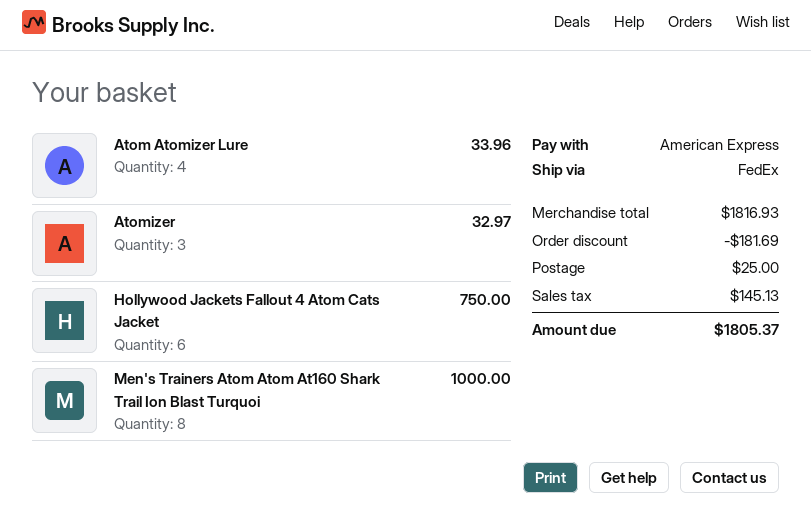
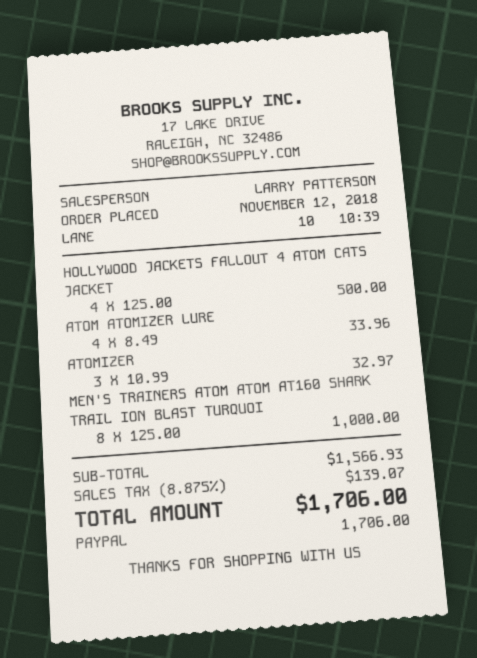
payment method: American Express -> PayPal
Hollywood Jackets Fallout 4 Atom Cats Jacket: 6 for 750.00 -> 4 for 500.00
subtotal: 1816.93 -> 1566.93
discount: 181.69 -> none
shipping: 25.00 -> none
tax: 145.13 -> 139.07
total: 1805.37 -> 1706.00

